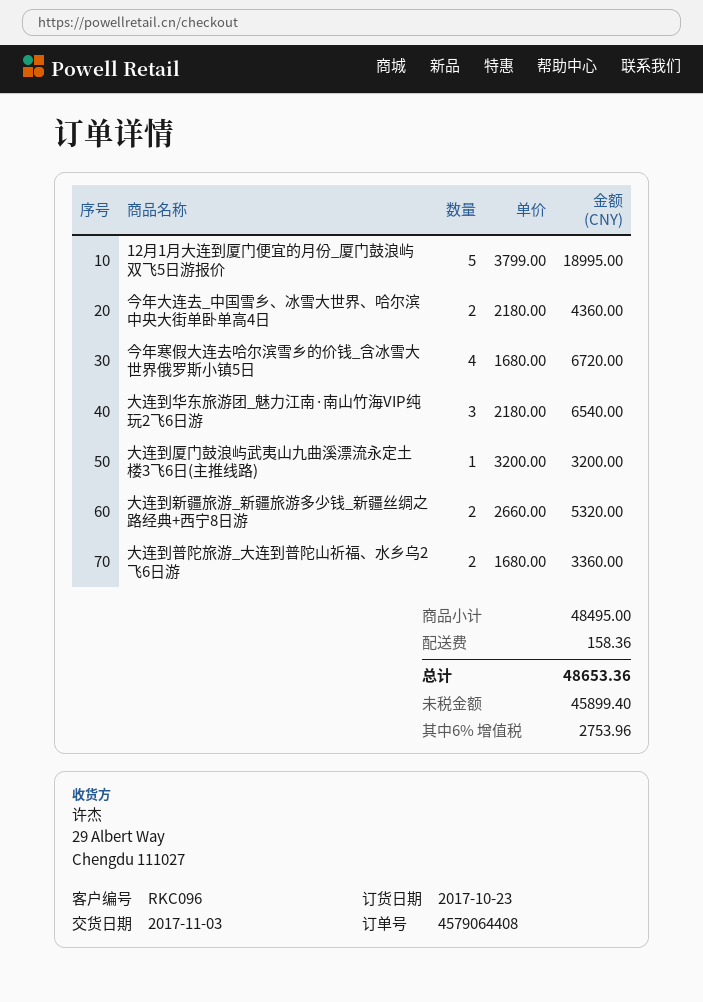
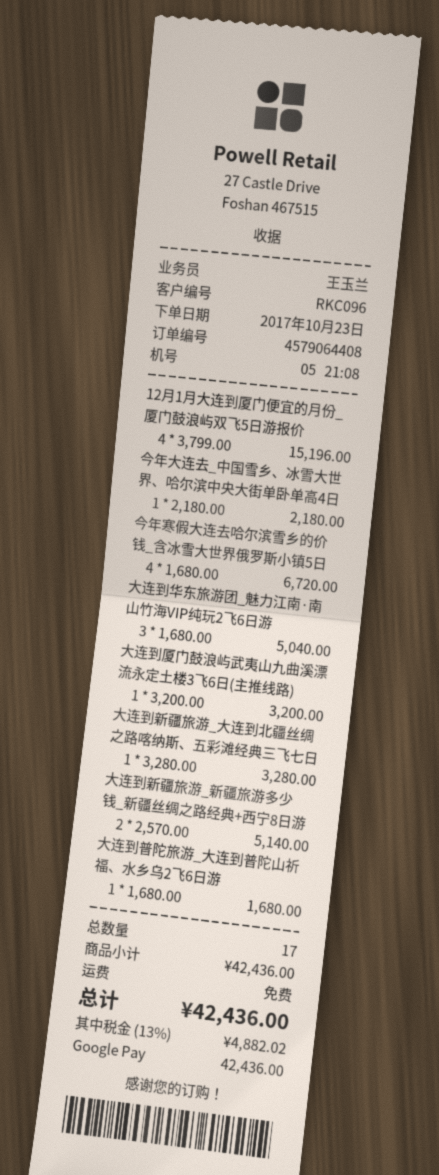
12月1月大连到厦门便宜的月份_厦门鼓浪屿双飞5日游报价: 5 x 3799.00 = 18995.00 -> 4 x 3799.00 = 15196.00
今年大连去_中国雪乡、冰雪大世界、哈尔滨中央大街单卧单高4日: 2 x 2180.00 = 4360.00 -> 1 x 2180.00 = 2180.00
大连到华东旅游团_魅力江南·南山竹海VIP纯玩2飞6日游: 3 x 2180.00 = 6540.00 -> 3 x 1680.00 = 5040.00
大连到新疆旅游_新疆旅游多少钱_新疆丝绸之路经典+西宁8日游: 2 x 2660.00 = 5320.00 -> 2 x 2570.00 = 5140.00
大连到普陀旅游_大连到普陀山祈福、水乡乌2飞6日游: 2 x 1680.00 = 3360.00 -> 1 x 1680.00 = 1680.00
大连到新疆旅游_大连到北疆丝绸之路喀纳斯、五彩滩经典三飞七日: none -> 1 x 3280.00 = 3280.00
subtotal: 48495.00 -> 42436.00
shipping: 158.36 -> 0.00
tax: 6% = 2753.96 -> 13% = 4882.02
total: 48653.36 -> 42436.00

